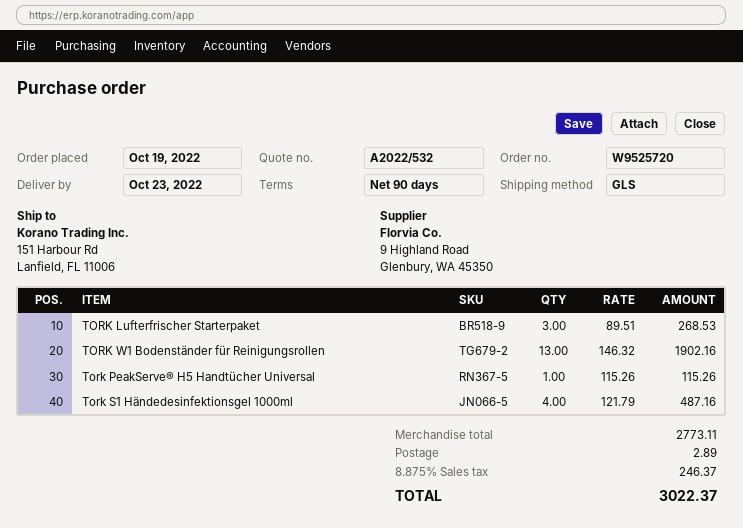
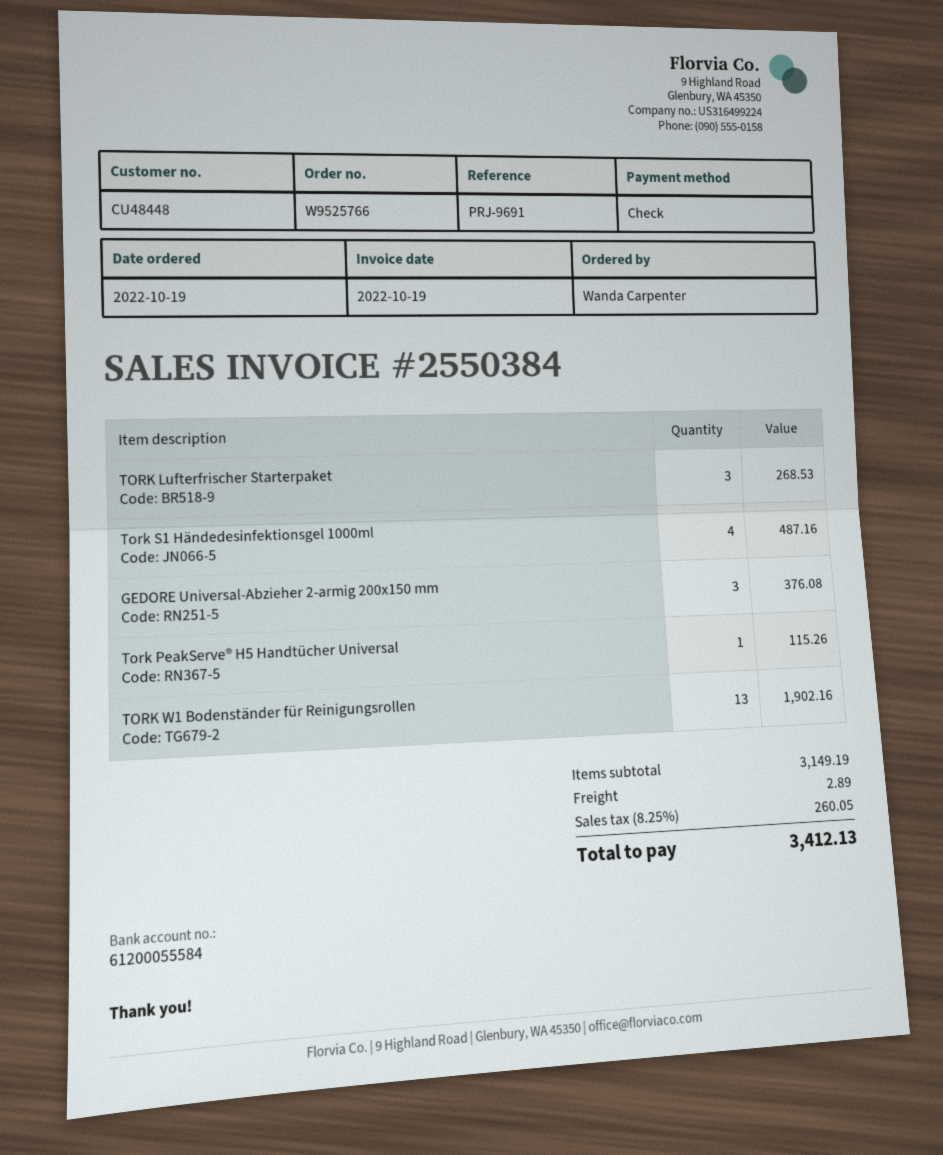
order number: W9525720 -> W9525766
GEDORE Universal-Abzieher 2-armig 200x150 mm: none -> 3 for 376.08
subtotal: 2773.11 -> 3149.19
tax: 8.875% = 246.37 -> 8.25% = 260.05
total: 3022.37 -> 3412.13

